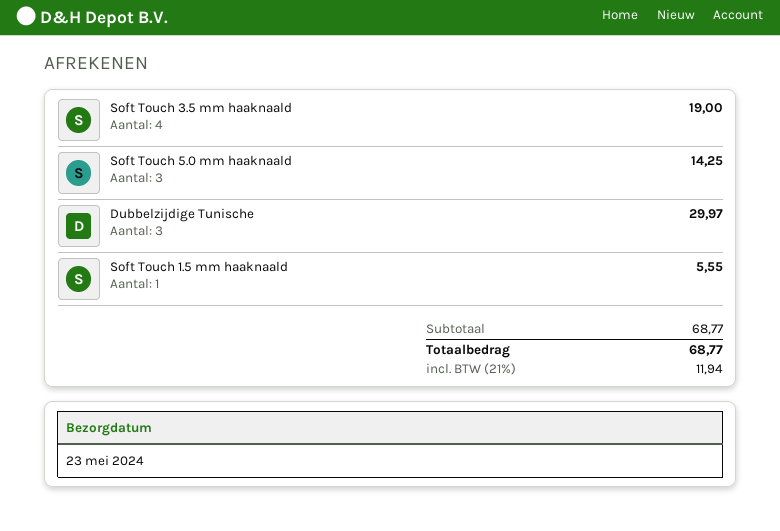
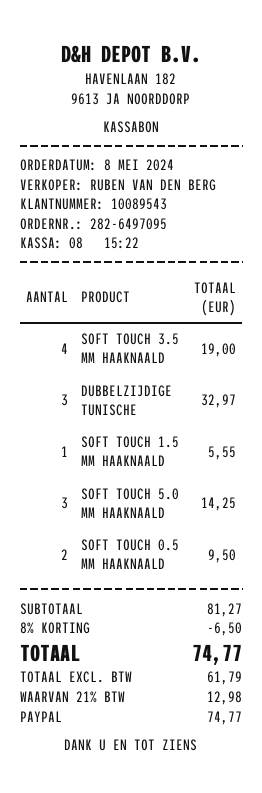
Dubbelzijdige Tunische: 3 for 29.97 -> 3 for 32.97
SOFT TOUCH 0.5 MM HAAKNAALD: none -> 2 for 9.50
subtotal: 68.77 -> 81.27
discount: none -> 8% = 6.50
tax: 21% = 11.94 -> 21% = 12.98
total: 68.77 -> 74.77

